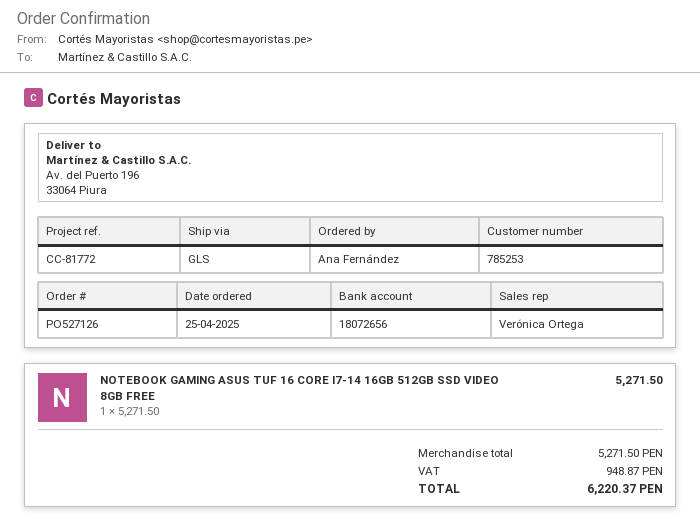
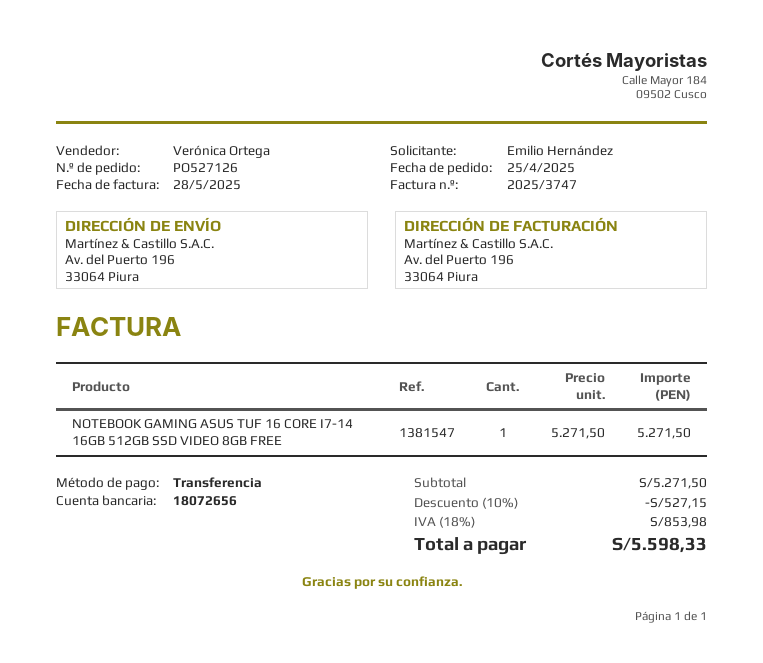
ordered by: Ana Fernández -> Emilio Hernández
discount: none -> 10% = 527.15
tax: 948.87 -> 853.98
total: 6220.37 -> 5598.33

